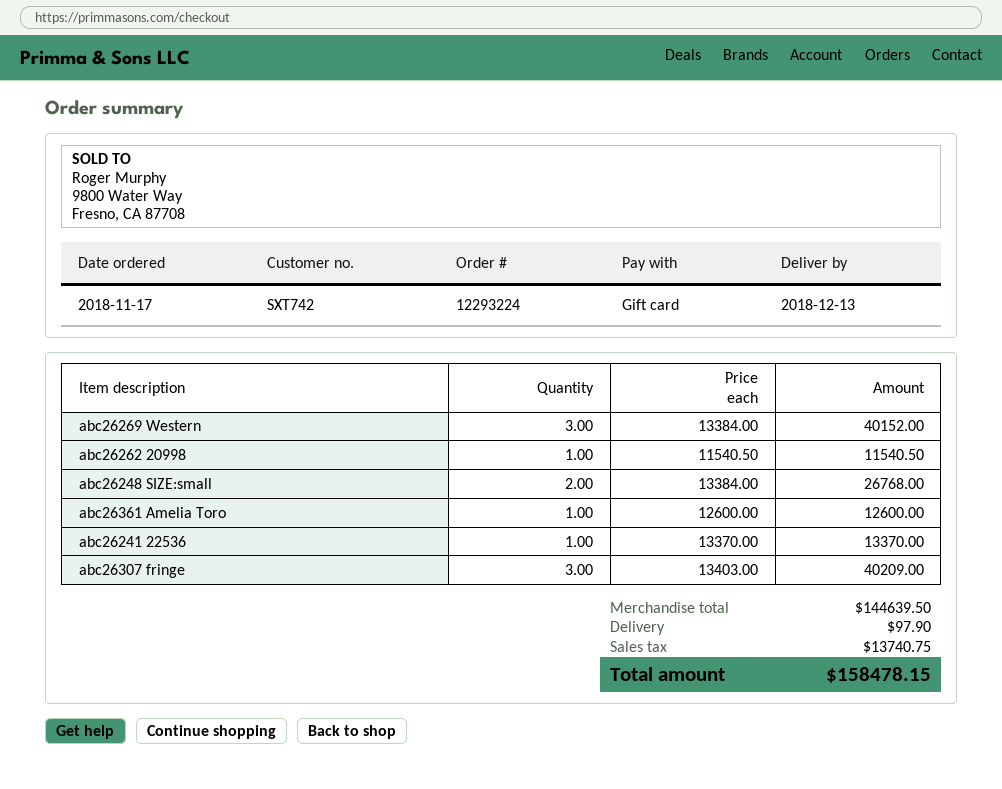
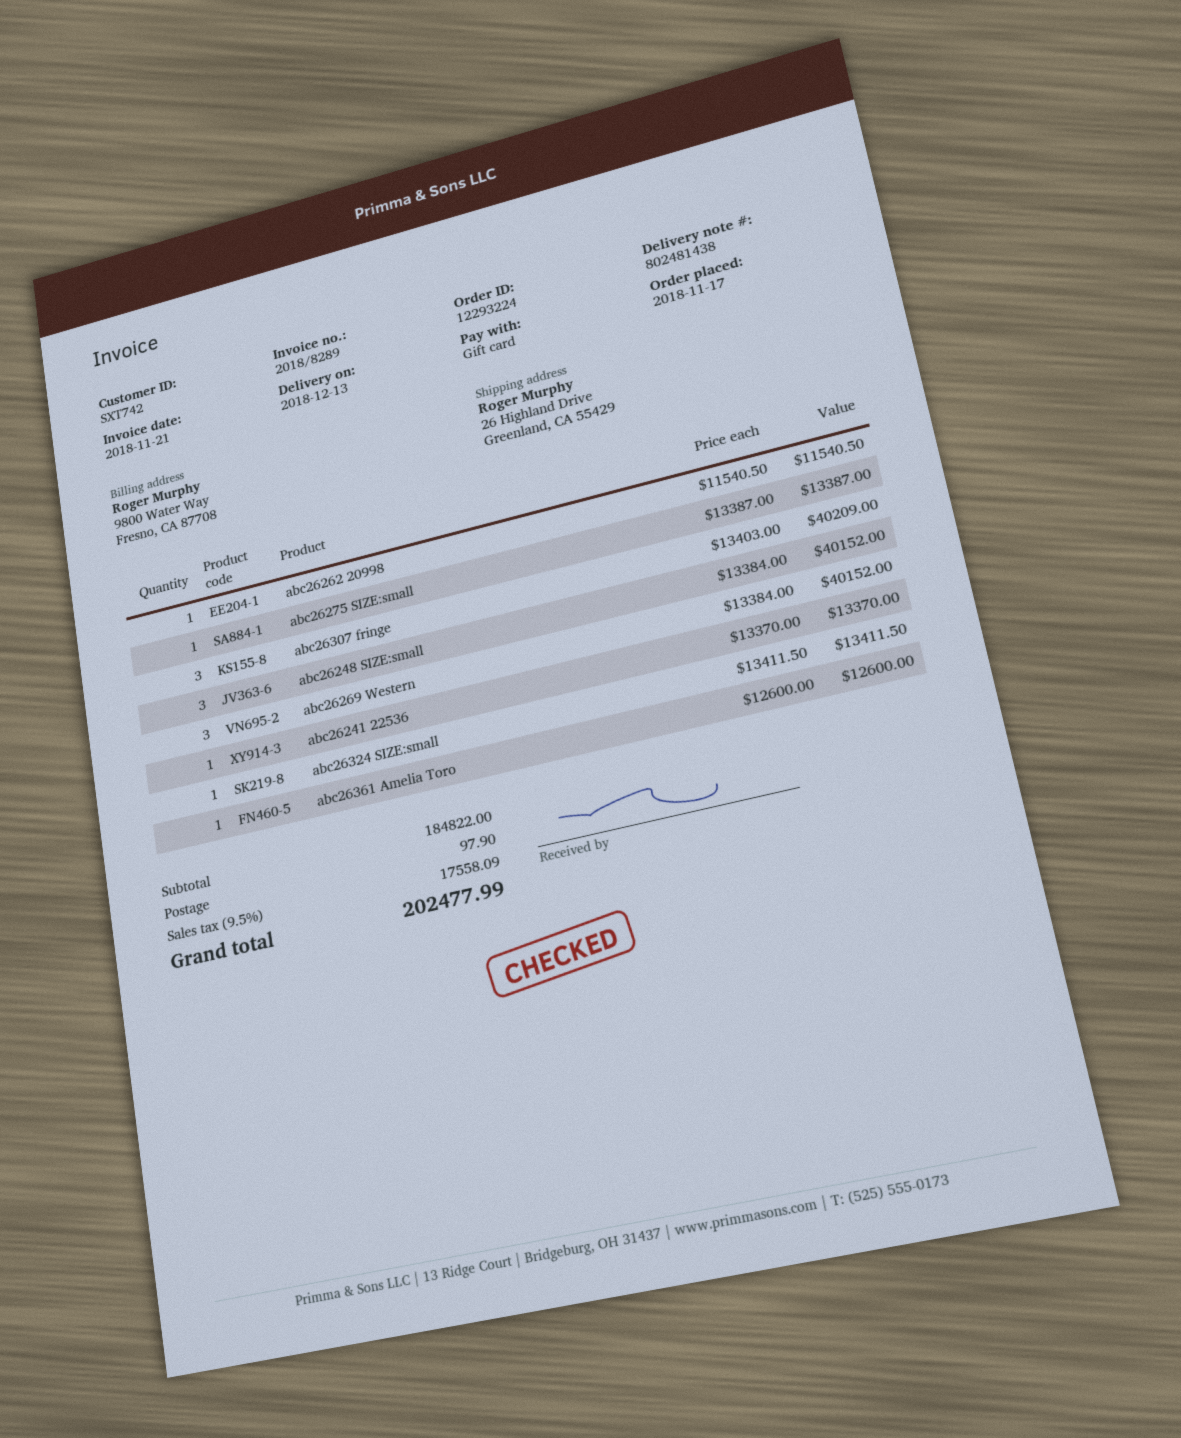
abc26248 SIZE:small: 2 x 13384.00 = 26768.00 -> 3 x 13384.00 = 40152.00
abc26275 SIZE:small: none -> 1 x 13387.00 = 13387.00
abc26324 SIZE:small: none -> 1 x 13411.50 = 13411.50
subtotal: 144639.50 -> 184822.00
tax: 13740.75 -> 17558.09
total: 158478.15 -> 202477.99

